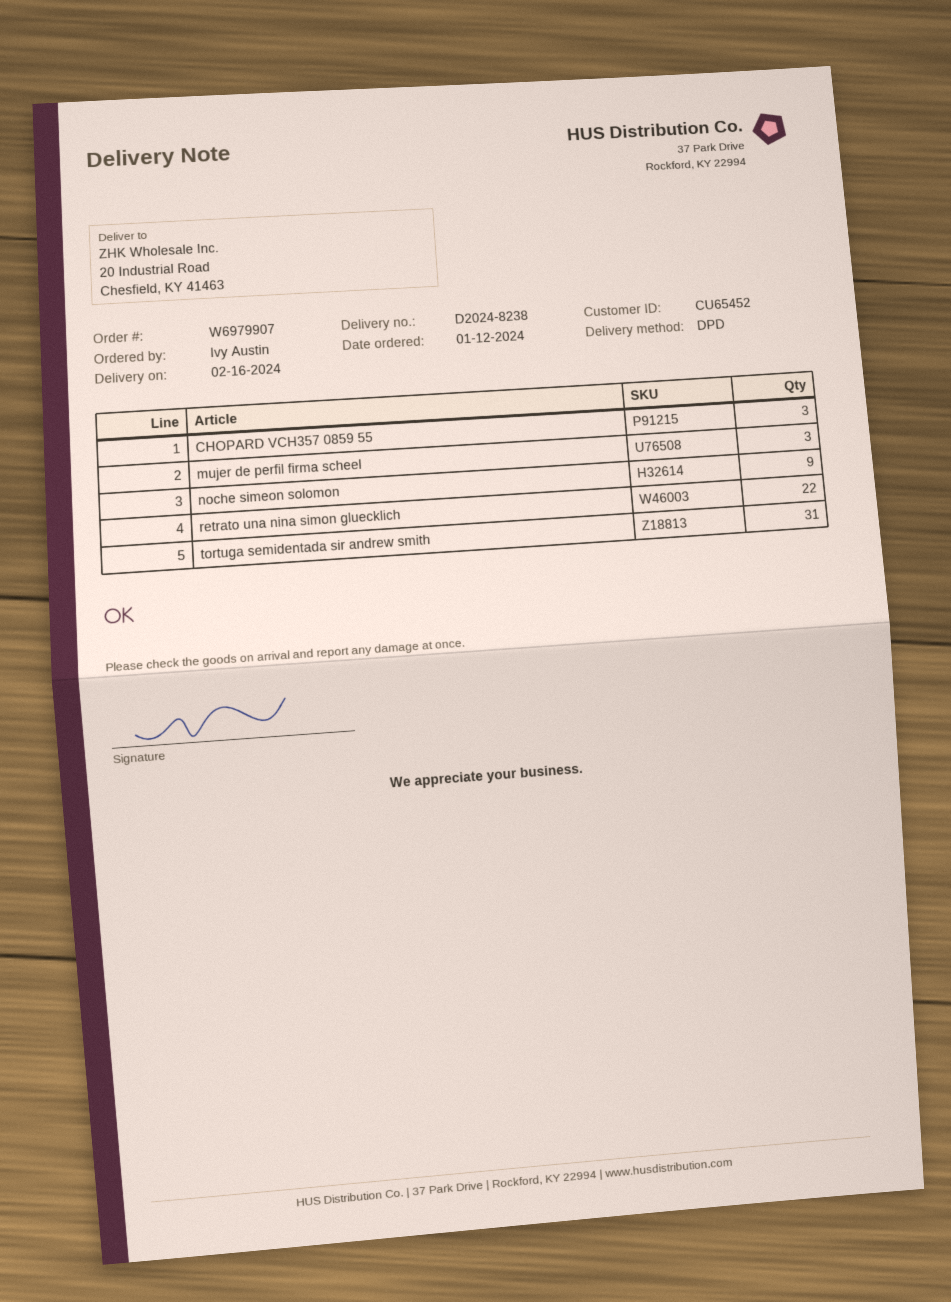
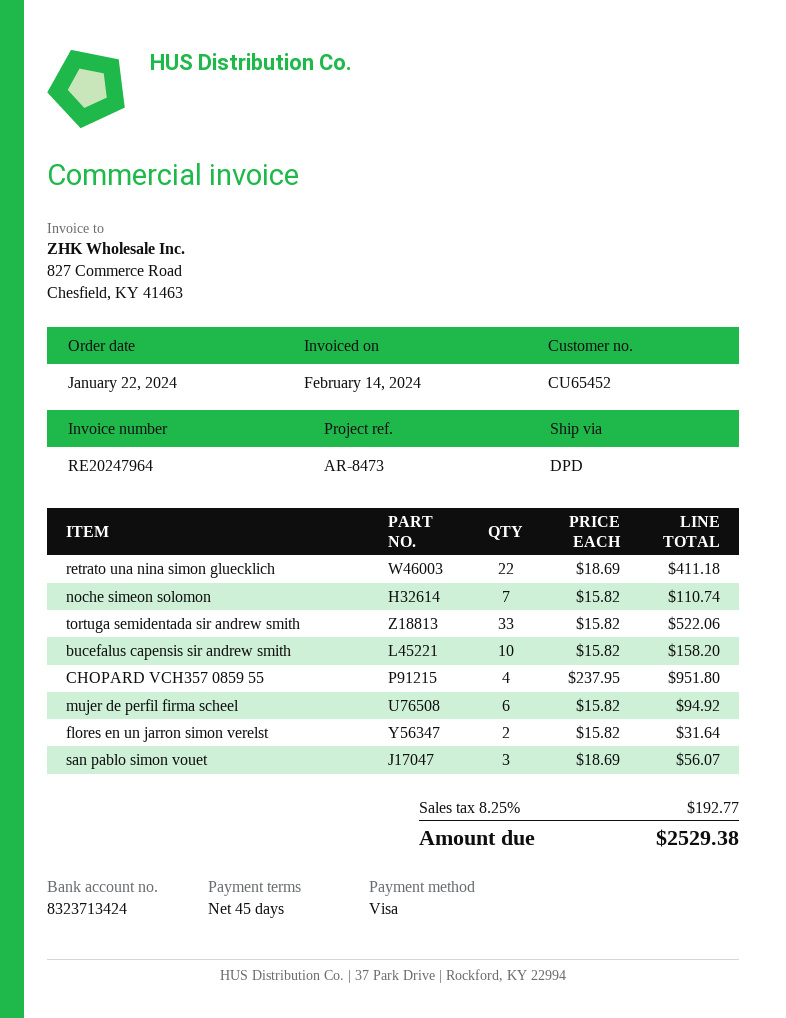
order date: 2024-01-12 -> 2024-01-22
CHOPARD VCH357 0859 55: 3 -> 4
mujer de perfil firma scheel: 3 -> 6
noche simeon solomon: 9 -> 7
tortuga semidentada sir andrew smith: 31 -> 33
bucefalus capensis sir andrew smith: none -> 10
flores en un jarron simon verelst: none -> 2
san pablo simon vouet: none -> 3

